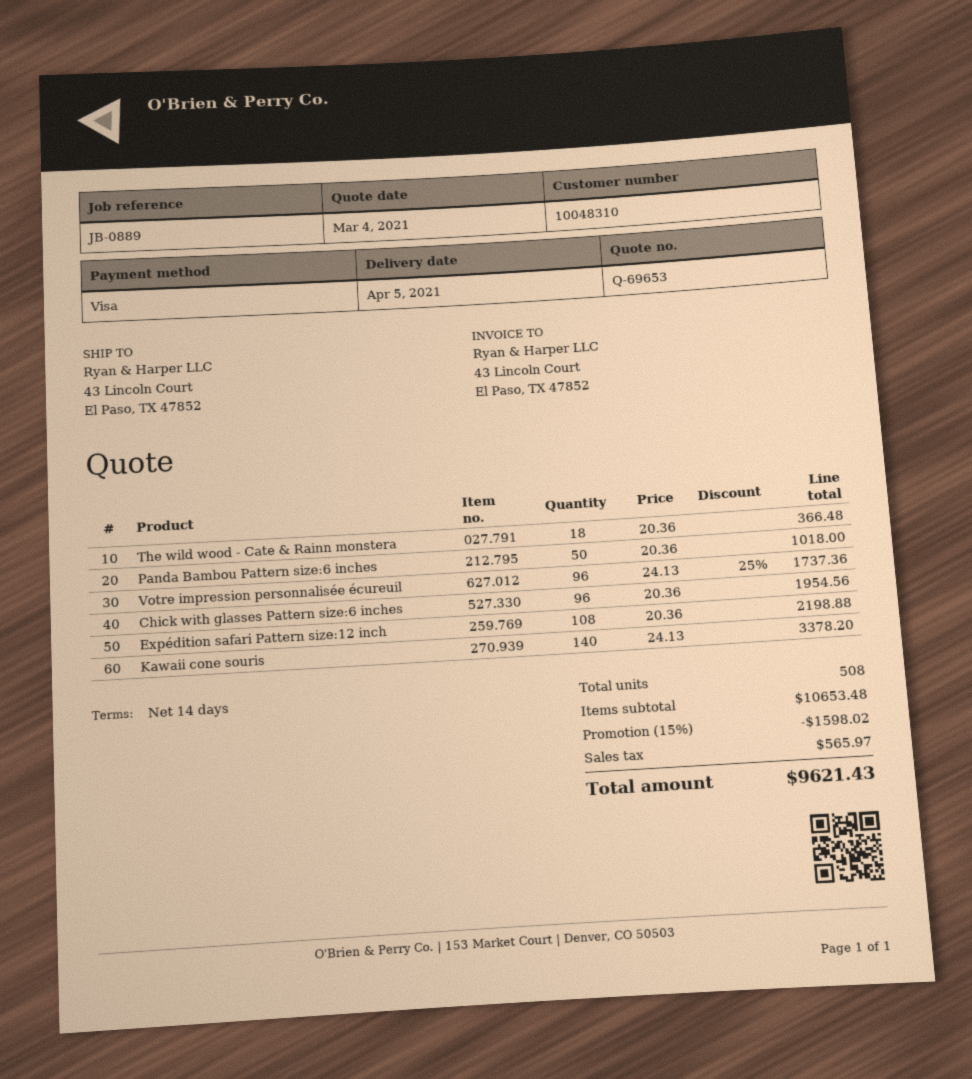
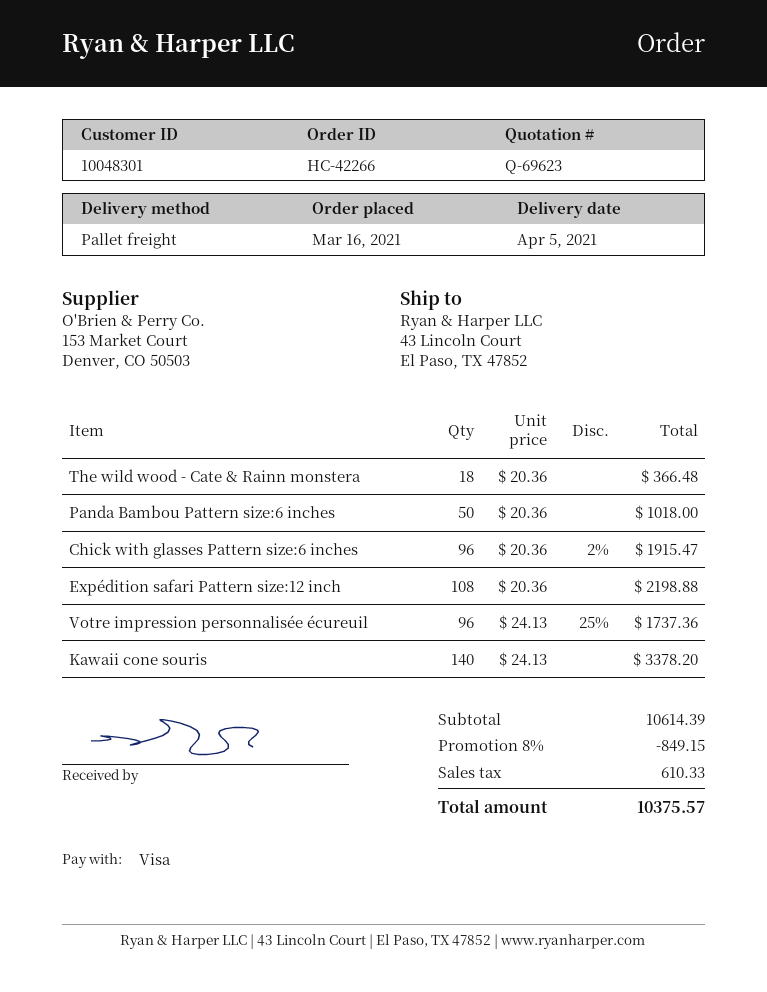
quote number: Q-69653 -> Q-69623
customer number: 10048310 -> 10048301
Chick with glasses Pattern size:6 inches: 96 x 20.36 = 1954.56 -> 96 x 20.36 - 2% = 1915.47
subtotal: 10653.48 -> 10614.39
discount: 15% = 1598.02 -> 8% = 849.15
tax: 565.97 -> 610.33
total: 9621.43 -> 10375.57

